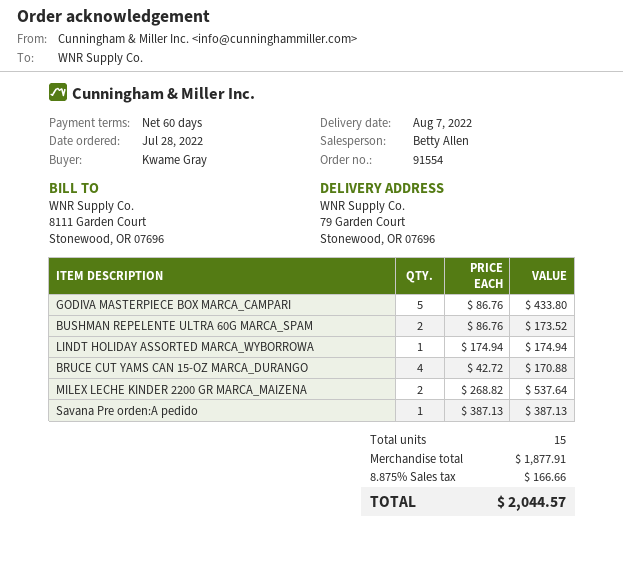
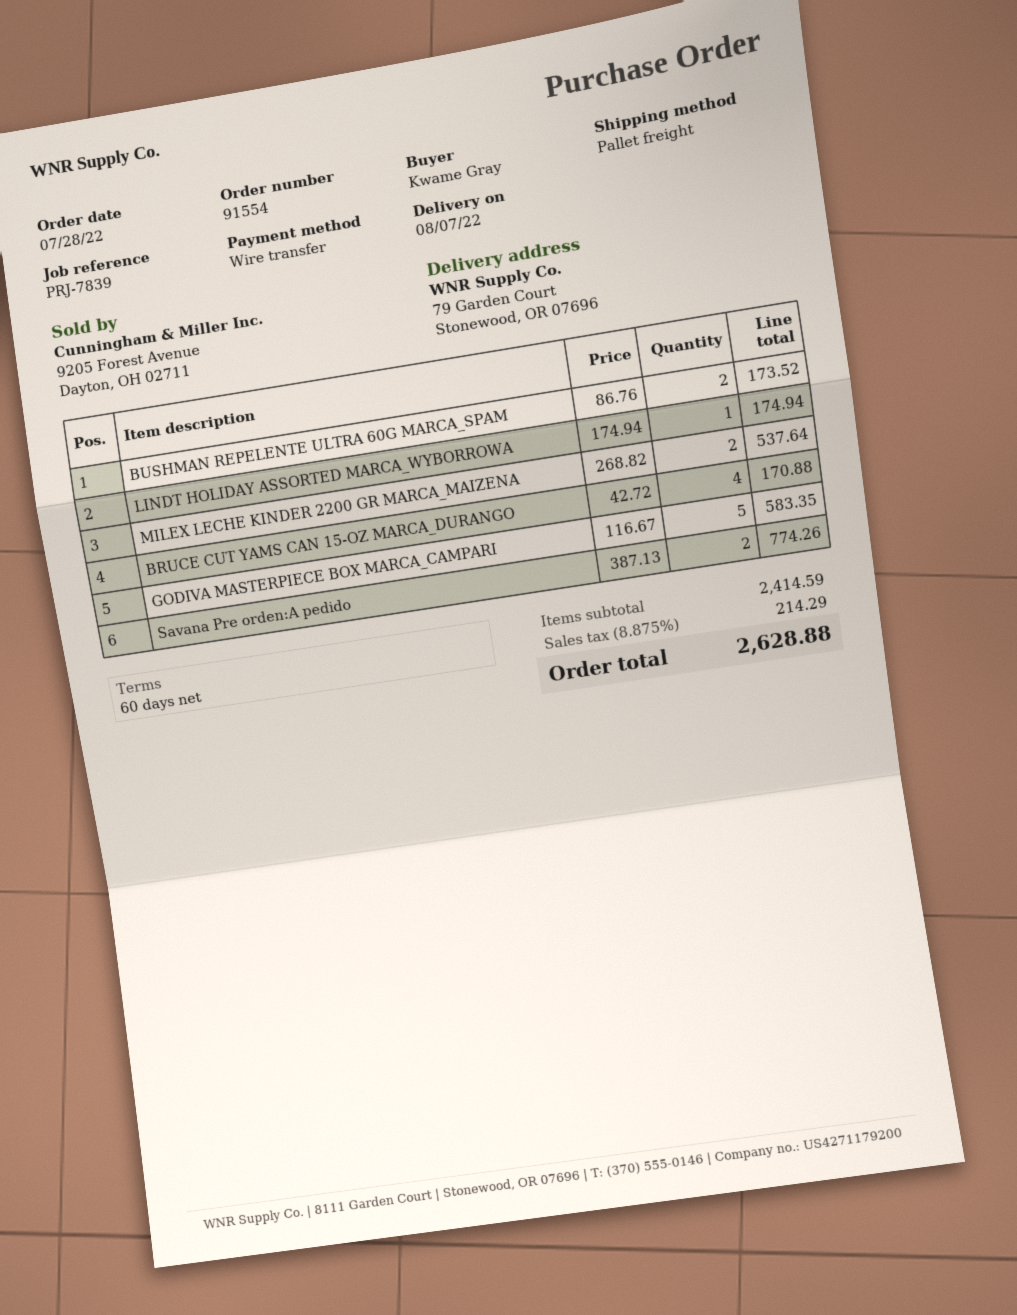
GODIVA MASTERPIECE BOX MARCA_CAMPARI: 5 x 86.76 = 433.80 -> 5 x 116.67 = 583.35
Savana Pre orden:A pedido: 1 x 387.13 = 387.13 -> 2 x 387.13 = 774.26
subtotal: 1877.91 -> 2414.59
tax: 8.875% = 166.66 -> 8.875% = 214.29
total: 2044.57 -> 2628.88

